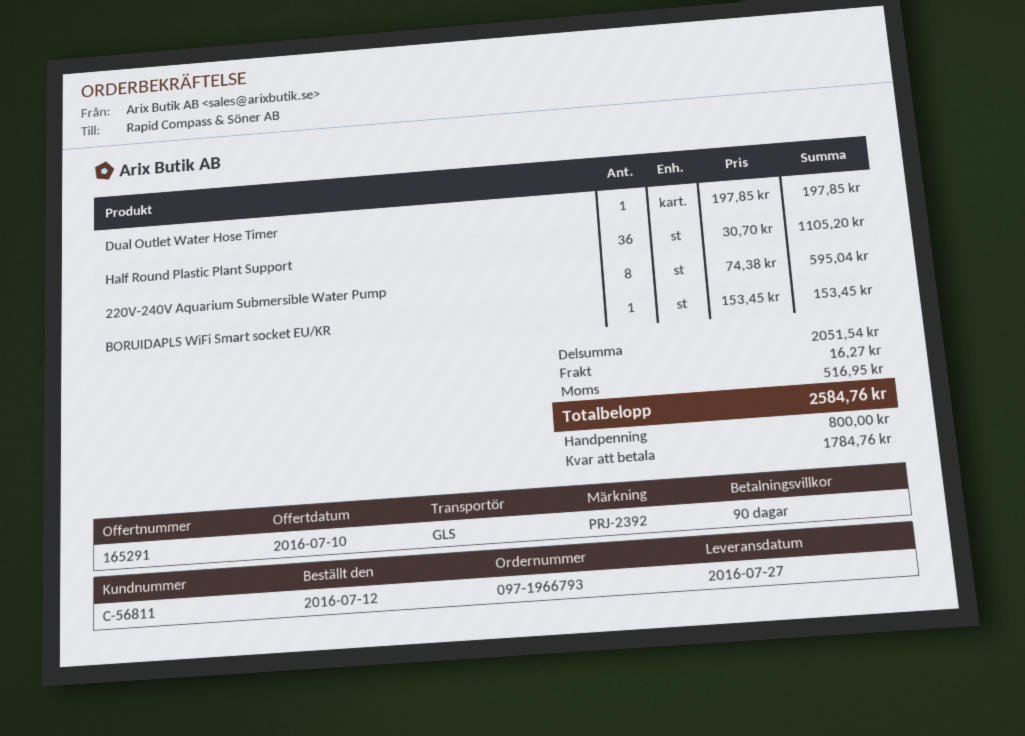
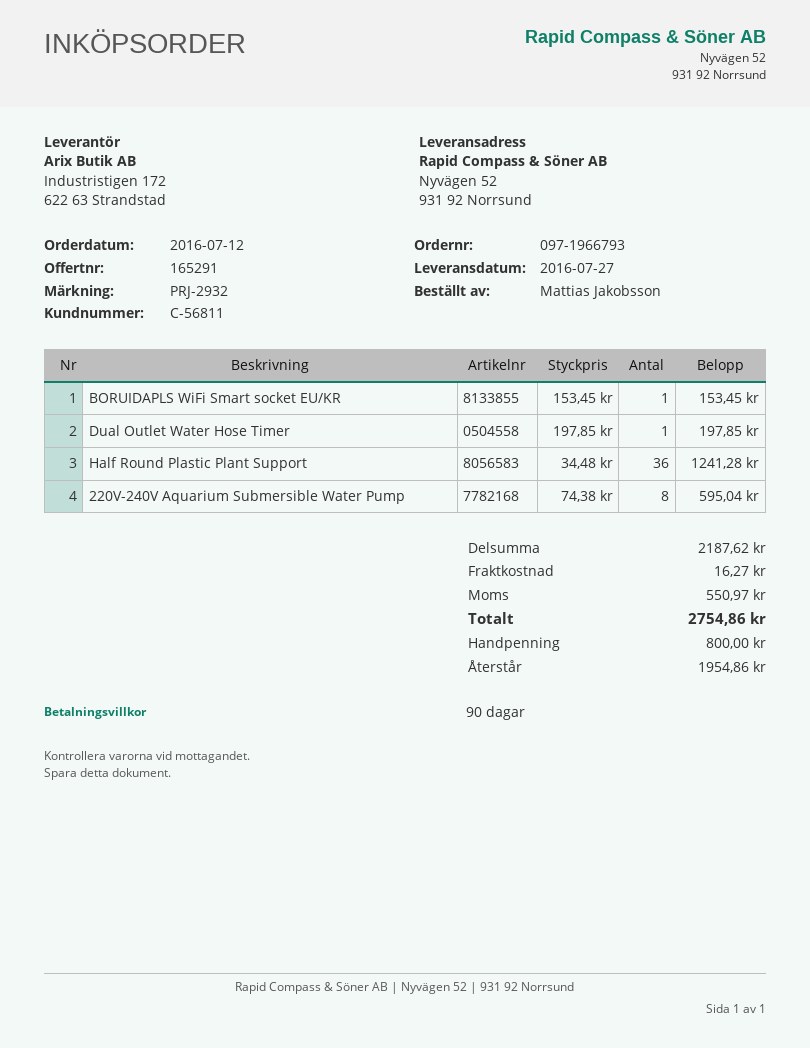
reference: PRJ-2392 -> PRJ-2932
Half Round Plastic Plant Support: 36 x 30.70 = 1105.20 -> 36 x 34.48 = 1241.28
subtotal: 2051.54 -> 2187.62
tax: 516.95 -> 550.97
total: 2584.76 -> 2754.86
balance: 1784.76 -> 1954.86

